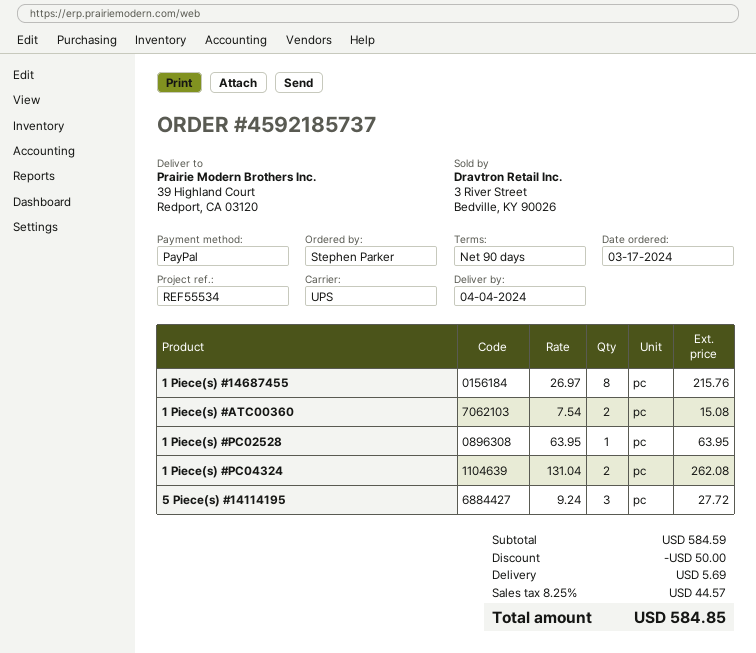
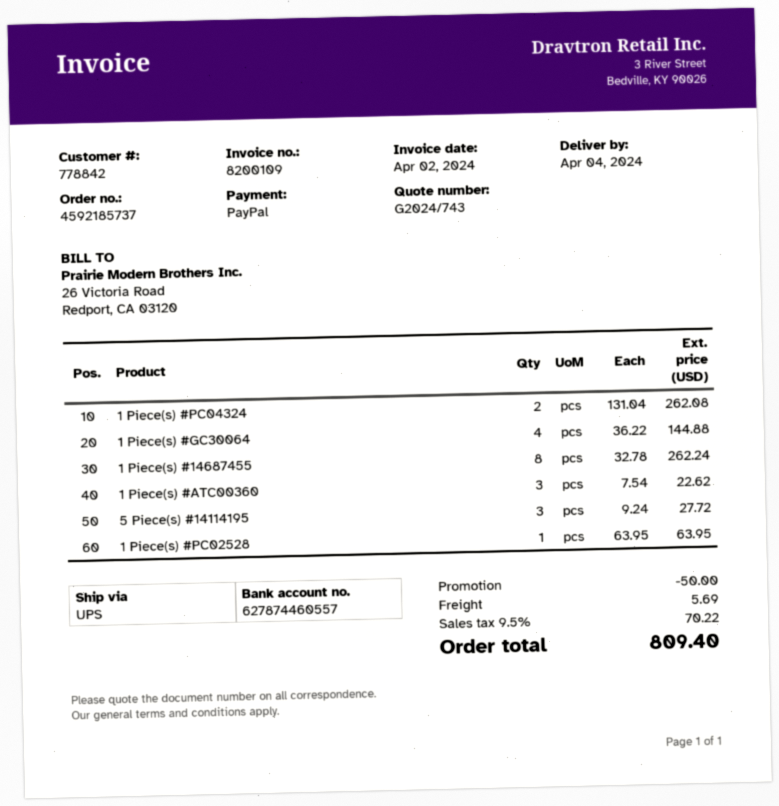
1 Piece(s) #14687455: 8 x 26.97 = 215.76 -> 8 x 32.78 = 262.24
1 Piece(s) #ATC00360: 2 x 7.54 = 15.08 -> 3 x 7.54 = 22.62
1 Piece(s) #GC30064: none -> 4 x 36.22 = 144.88
tax: 8.25% = 44.57 -> 9.5% = 70.22
total: 584.85 -> 809.40

